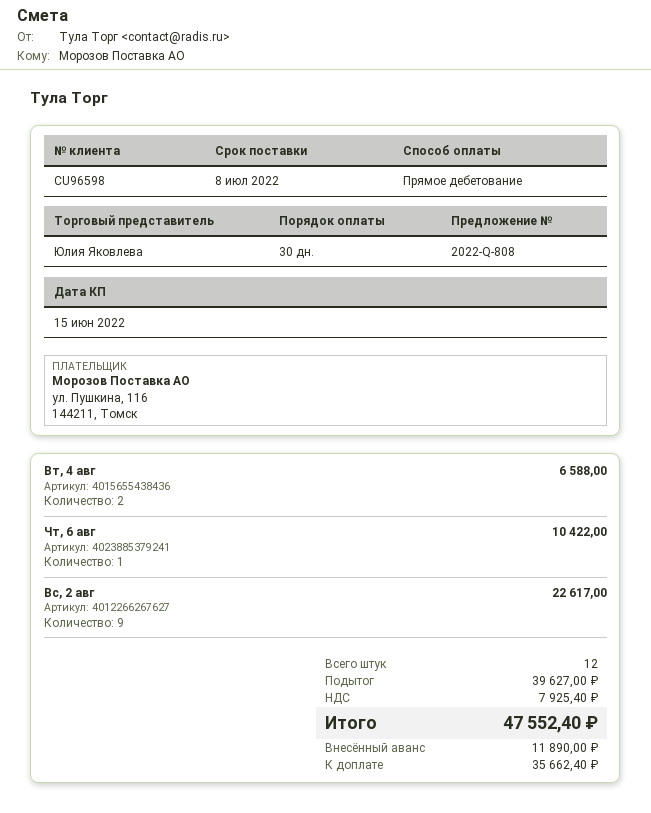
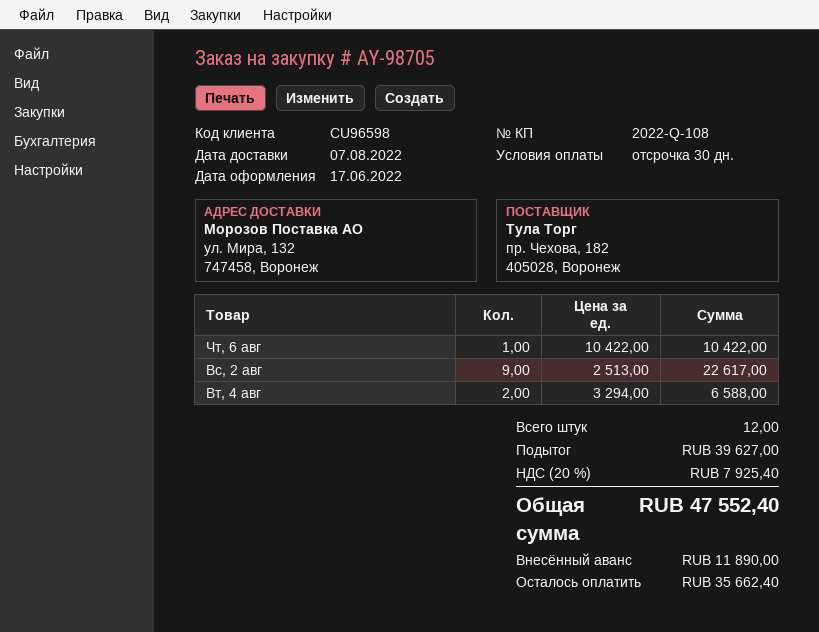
quote number: 2022-Q-808 -> 2022-Q-108
delivery date: 2022-07-08 -> 2022-08-07

